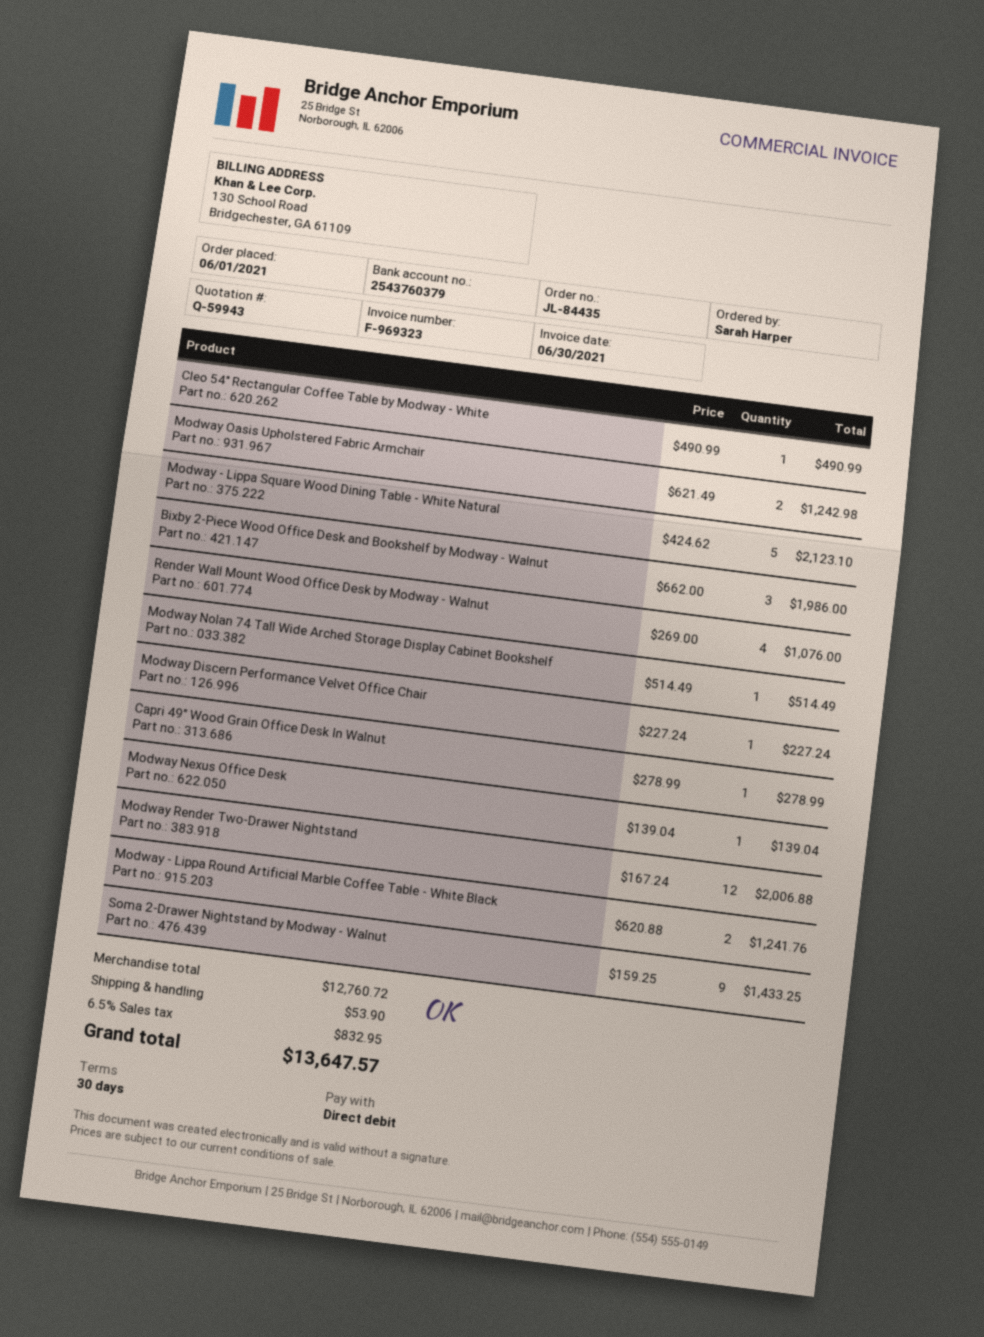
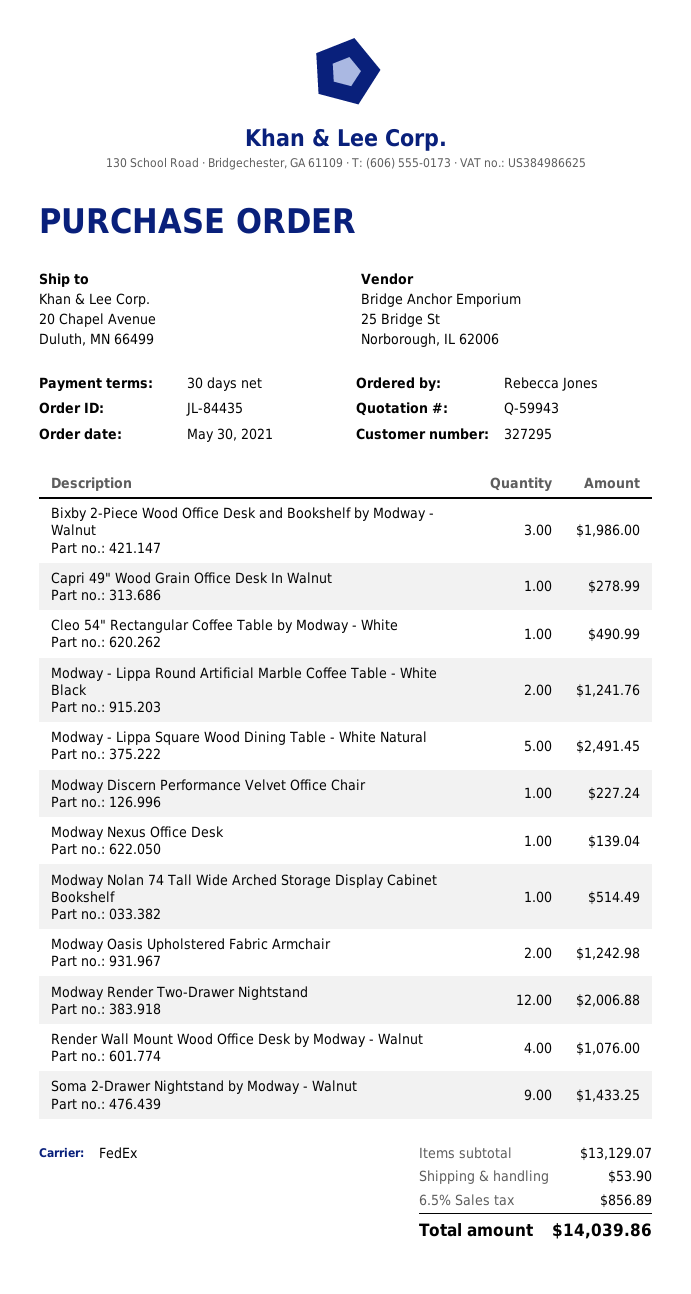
order date: 2021-06-01 -> 2021-05-30
ordered by: Sarah Harper -> Rebecca Jones
Modway - Lippa Square Wood Dining Table - White Natural: 5 for 2123.10 -> 5 for 2491.45
subtotal: 12760.72 -> 13129.07
tax: 6.5% = 832.95 -> 6.5% = 856.89
total: 13647.57 -> 14039.86

